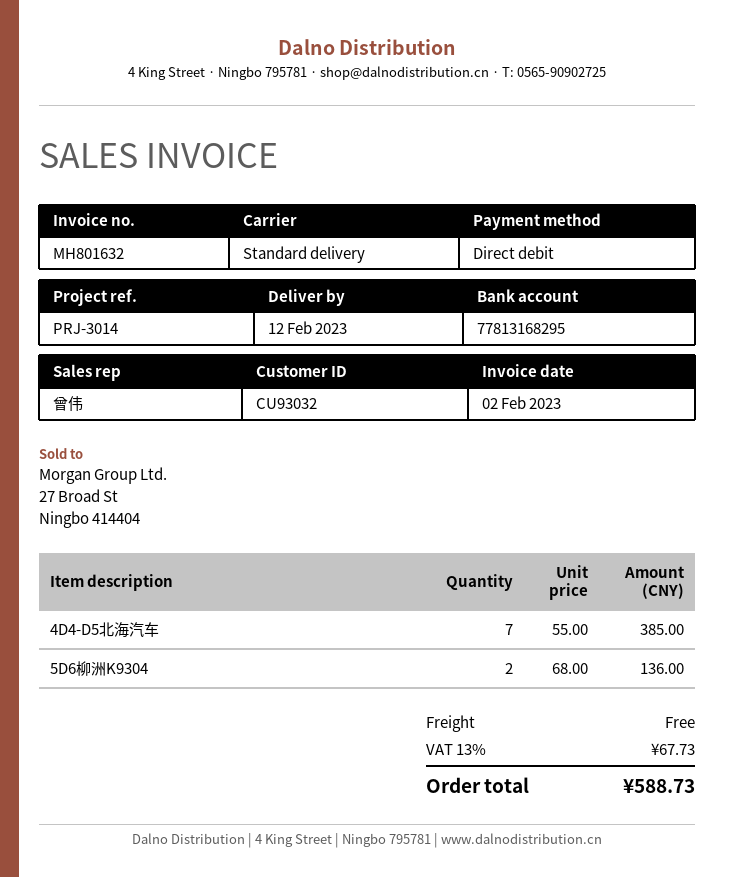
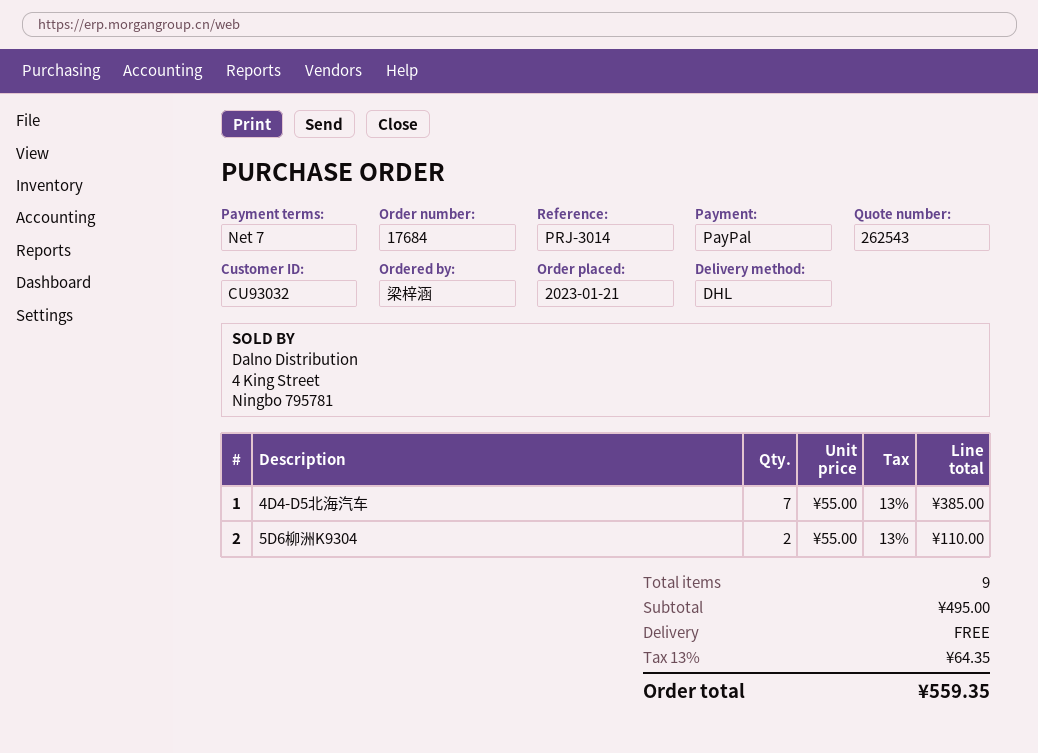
payment method: direct debit -> PayPal
shipping method: standard -> DHL
5D6柳洲K9304: 2 x 68.00 = 136.00 -> 2 x 55.00 = 110.00
tax: 13% = 67.73 -> 13% = 64.35
total: 588.73 -> 559.35

